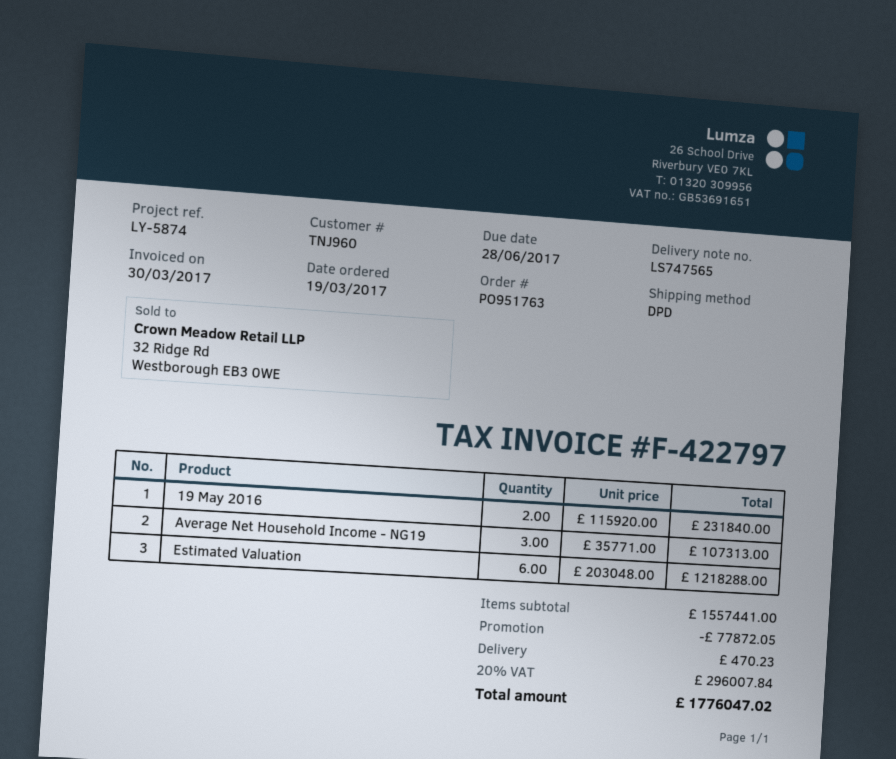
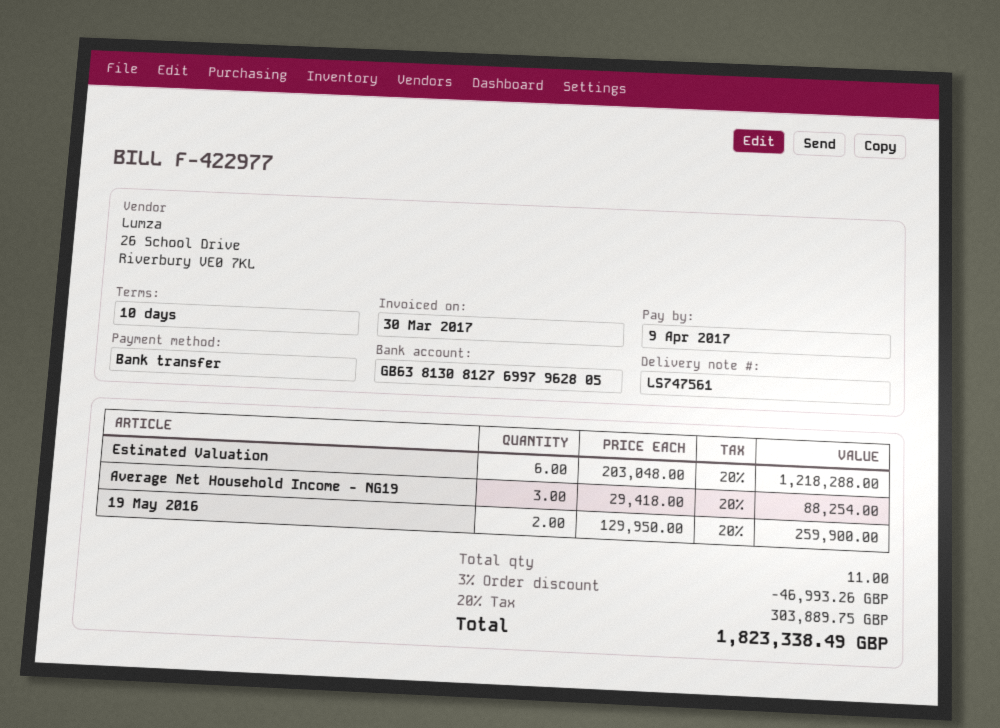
delivery note number: LS747565 -> LS747561
invoice number: F-422797 -> F-422977
due date: 2017-06-28 -> 2017-04-09
19 May 2016: 2 x 115920.00 = 231840.00 -> 2 x 129950.00 = 259900.00
Average Net Household Income - NG19: 3 x 35771.00 = 107313.00 -> 3 x 29418.00 = 88254.00
discount: 77872.05 -> 46993.26
shipping: 470.23 -> none
tax: 20% = 296007.84 -> 20% = 303889.75
total: 1776047.02 -> 1823338.49

